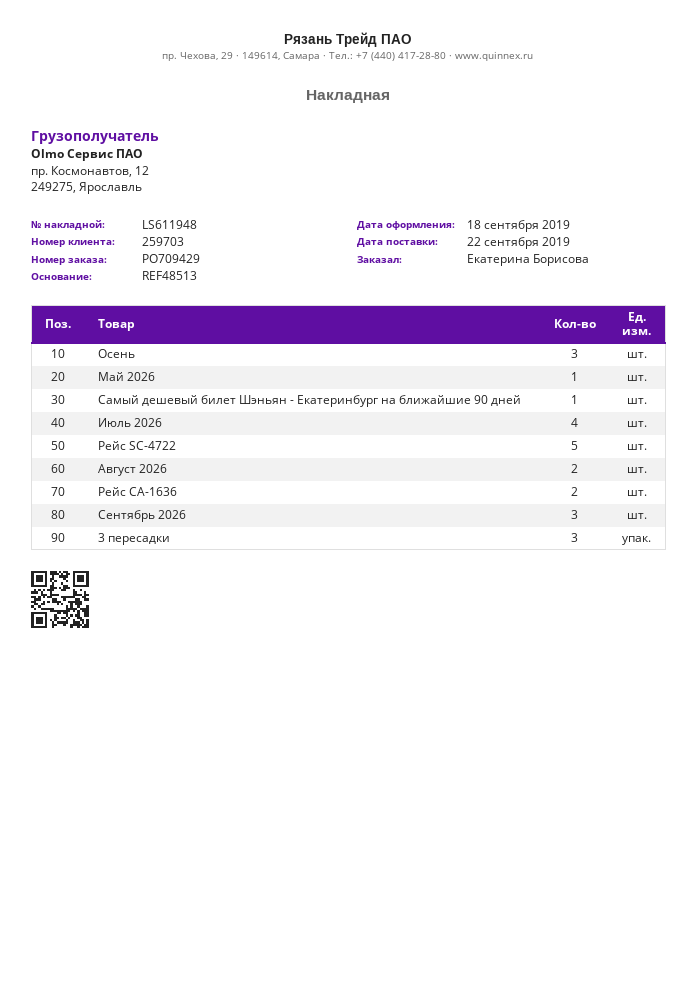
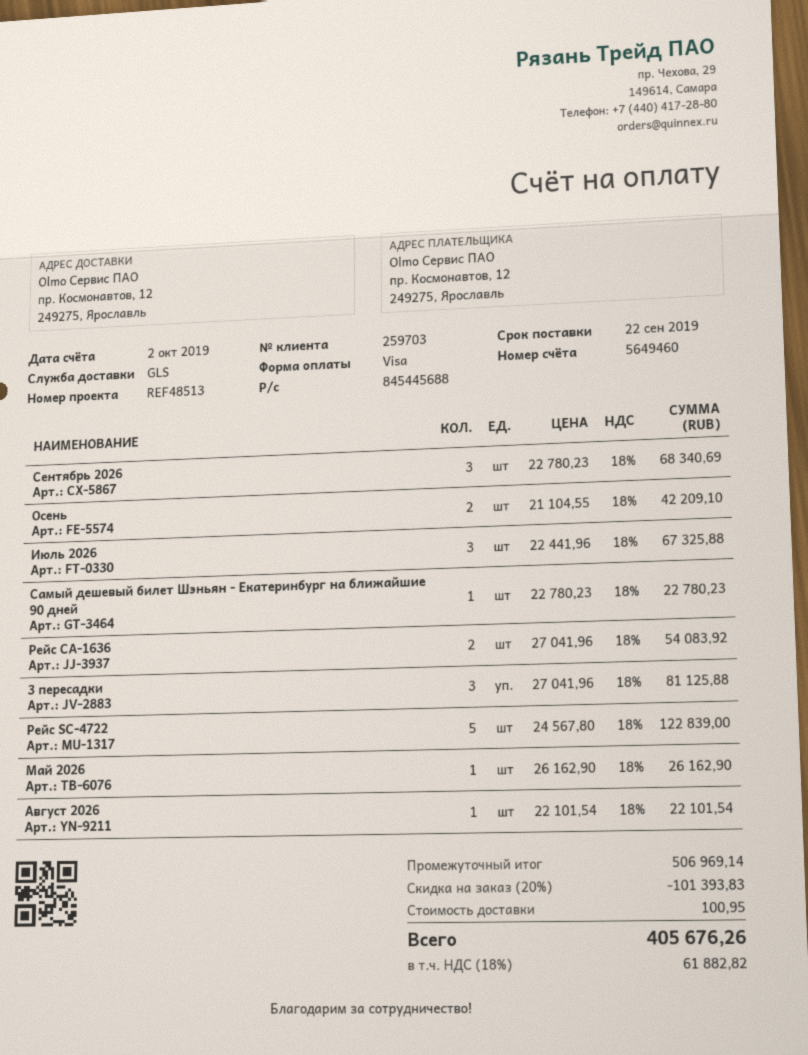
Осень: 3 -> 2
Июль 2026: 4 -> 3
Август 2026: 2 -> 1

